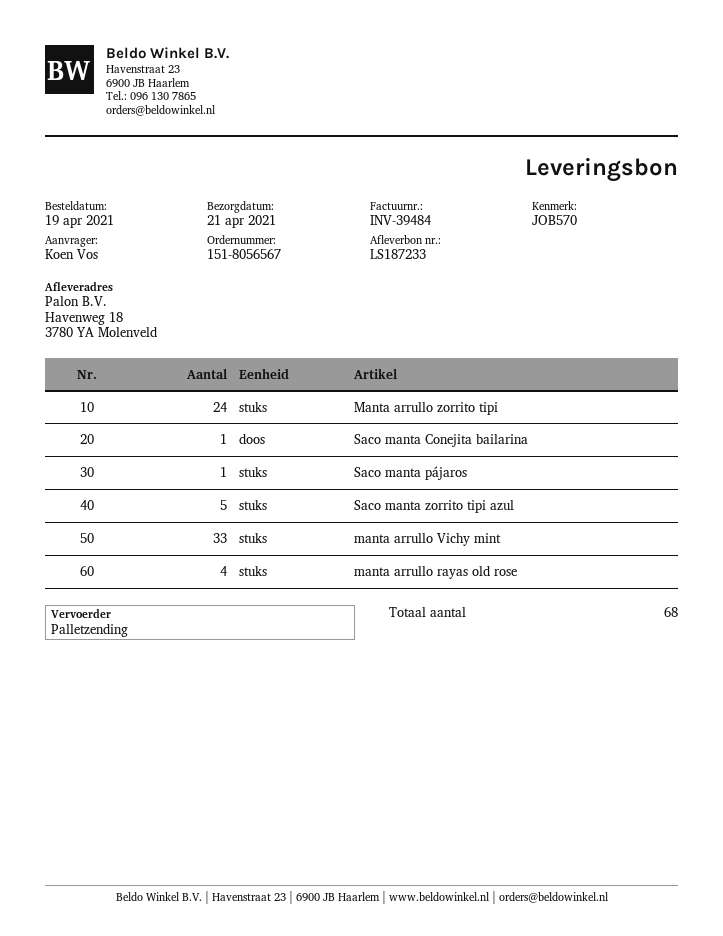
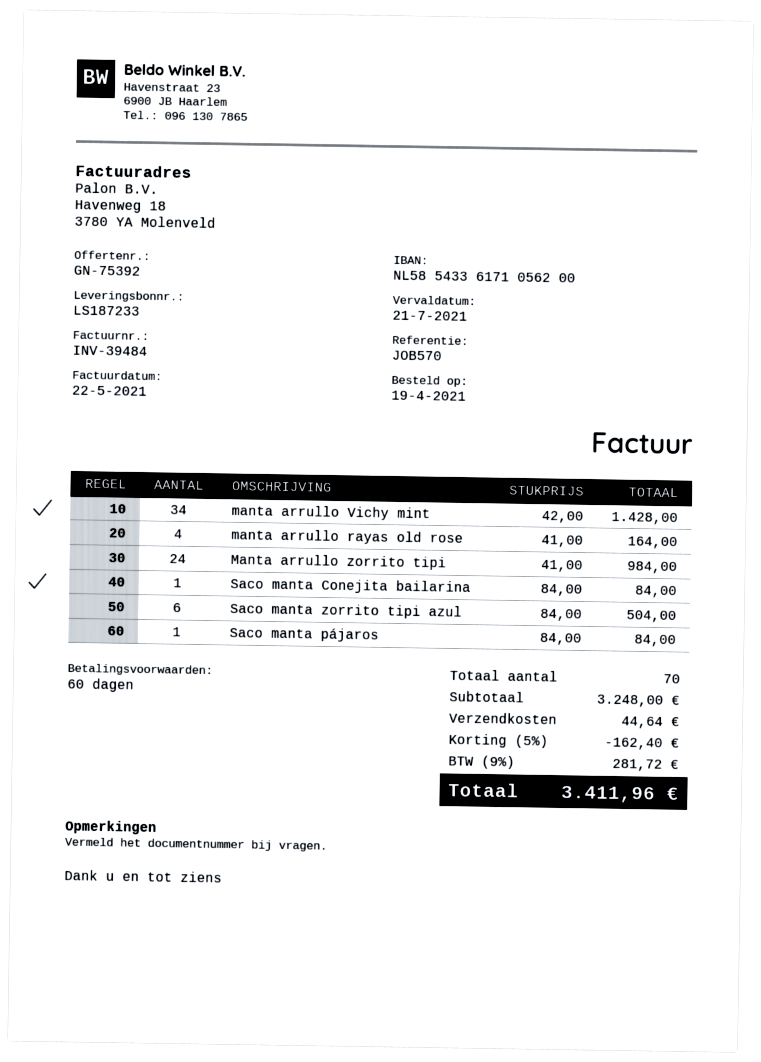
Saco manta zorrito tipi azul: 5 -> 6
manta arrullo Vichy mint: 33 -> 34
total quantity: 68 -> 70

